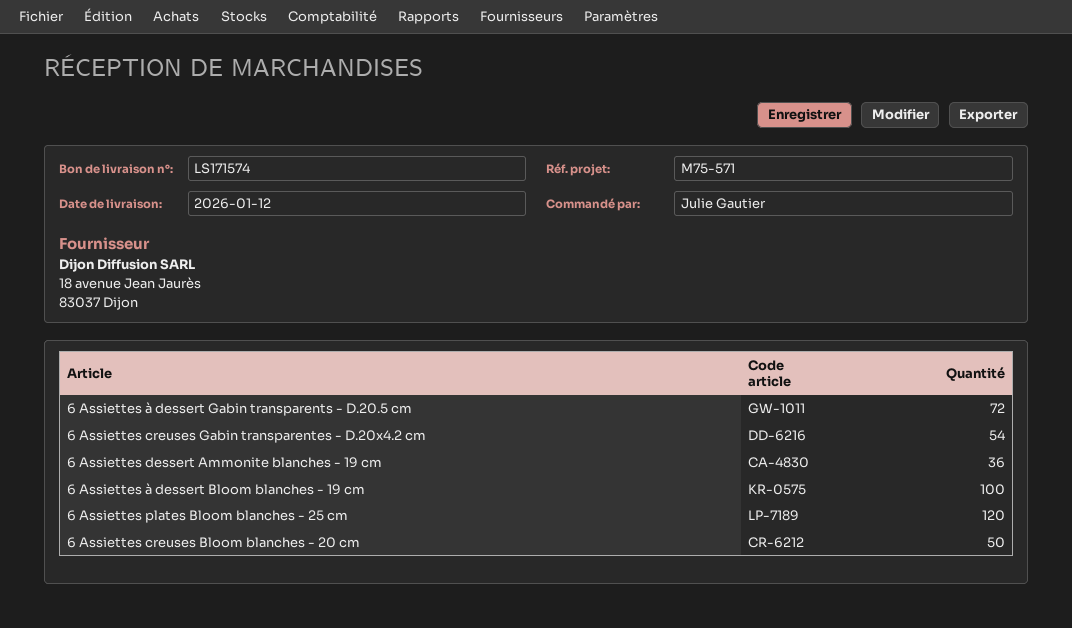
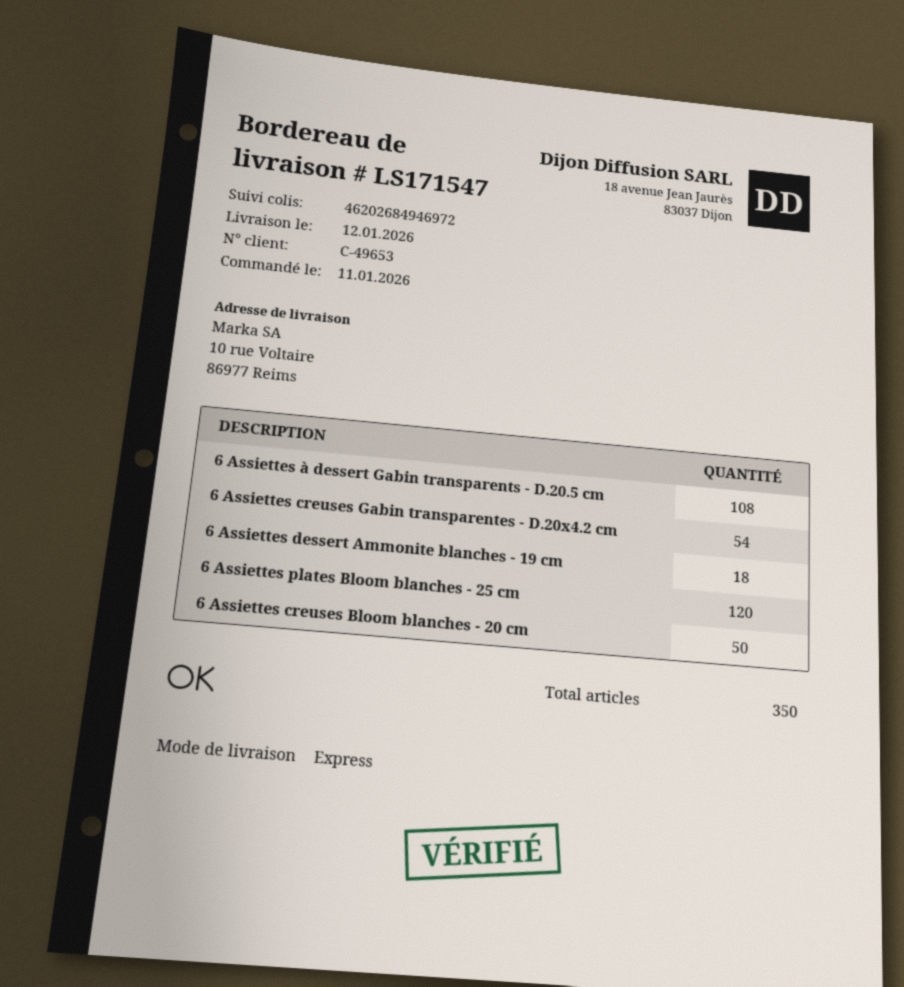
delivery note number: LS171574 -> LS171547
6 Assiettes à dessert Gabin transparents - D.20.5 cm: 72 -> 108
6 Assiettes dessert Ammonite blanches - 19 cm: 36 -> 18
6 Assiettes à dessert Bloom blanches - 19 cm: 100 -> none

